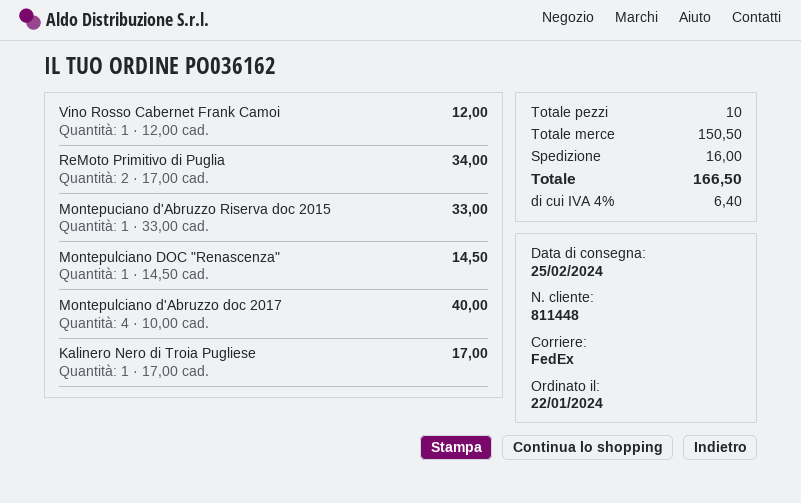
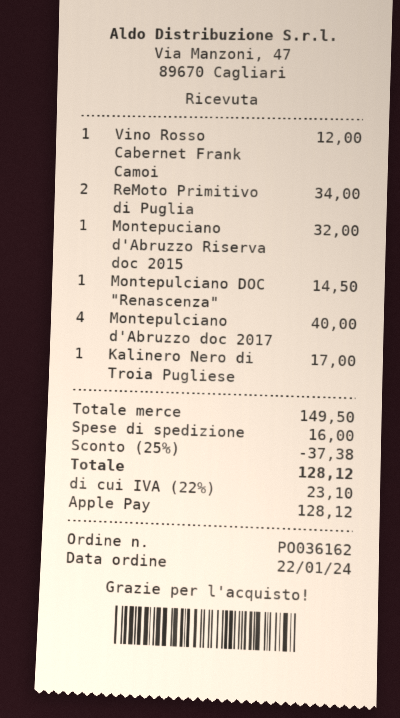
Montepuciano d'Abruzzo Riserva doc 2015: 1 for 33.00 -> 1 for 32.00
subtotal: 150.50 -> 149.50
discount: none -> 25% = 37.38
tax: 4% = 6.40 -> 22% = 23.10
total: 166.50 -> 128.12

